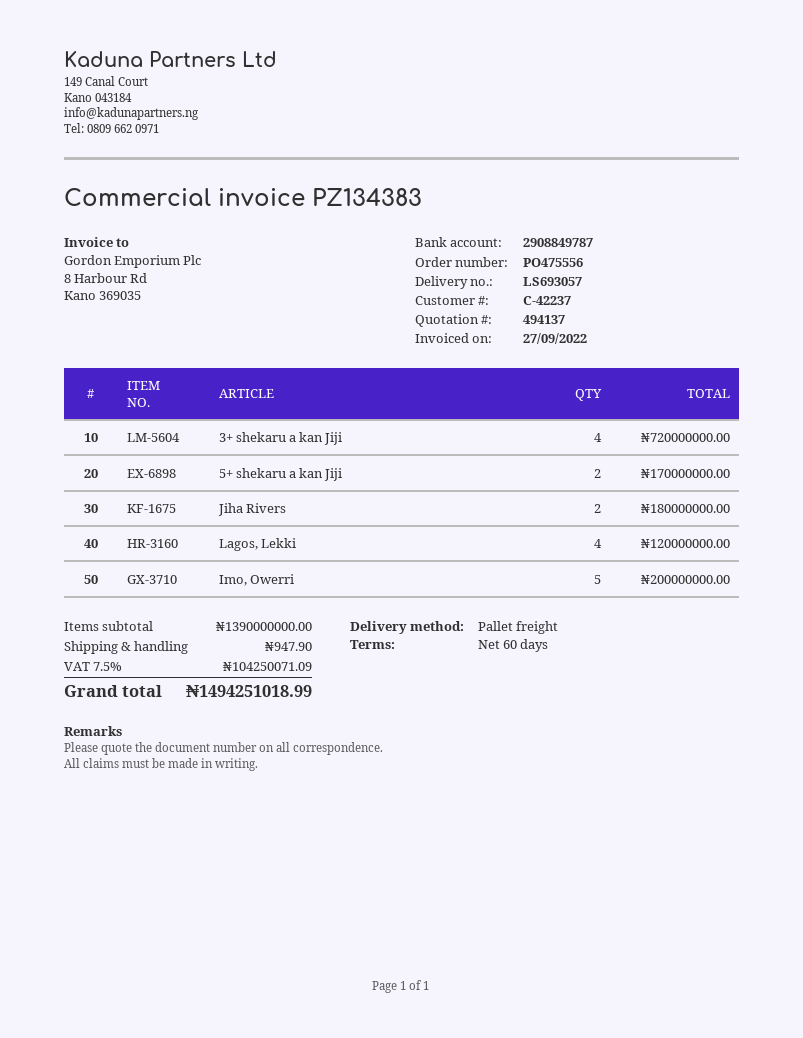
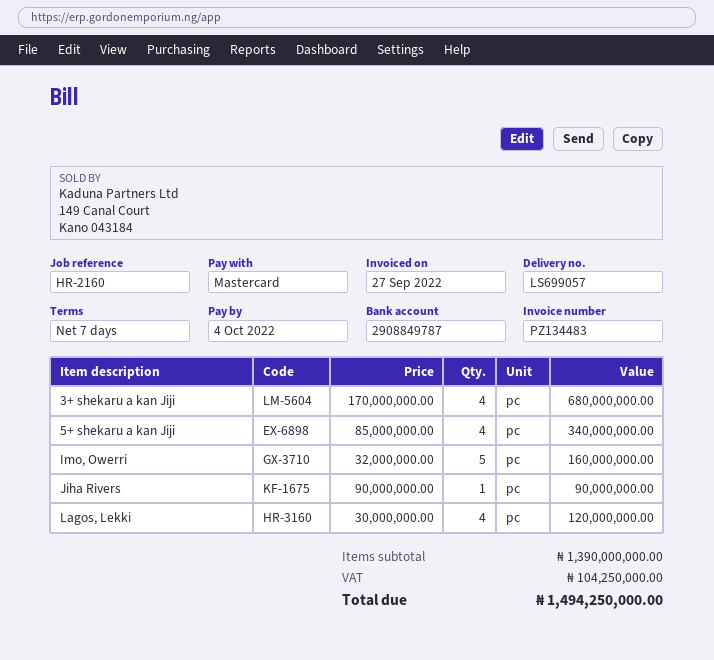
delivery note number: LS693057 -> LS699057
invoice number: PZ134383 -> PZ134483
payment terms: 60 days -> 7 days
3+ shekaru a kan Jiji: 4 for 720000000.00 -> 4 for 680000000.00
5+ shekaru a kan Jiji: 2 for 170000000.00 -> 4 for 340000000.00
Jiha Rivers: 2 for 180000000.00 -> 1 for 90000000.00
Imo, Owerri: 5 for 200000000.00 -> 5 for 160000000.00
shipping: 947.90 -> none
tax: 104250071.09 -> 104250000.00
total: 1494251018.99 -> 1494250000.00

